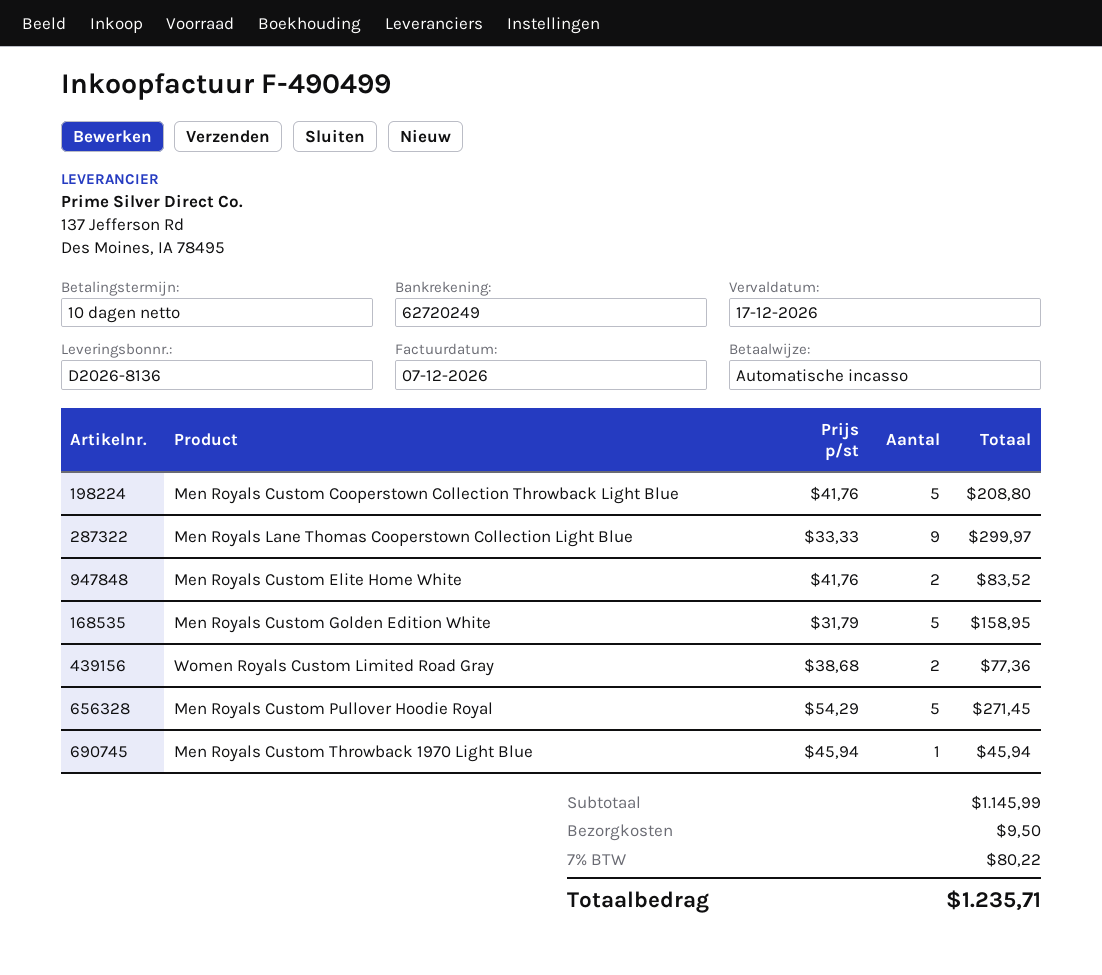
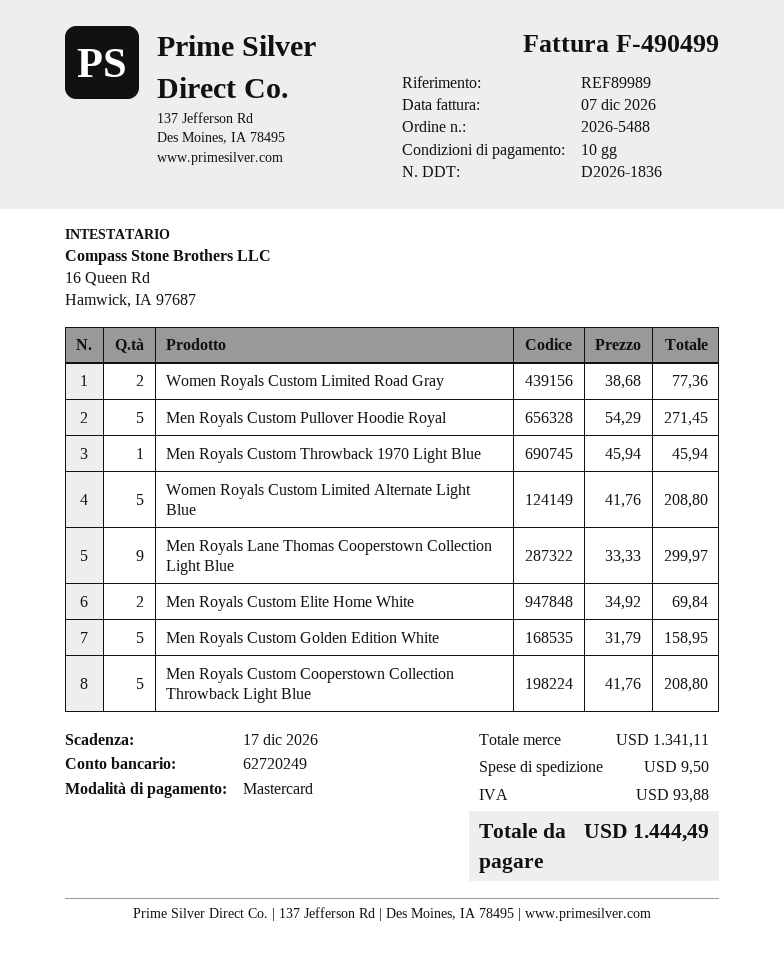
delivery note number: D2026-8136 -> D2026-1836
payment method: direct debit -> Mastercard
Men Royals Custom Elite Home White: 2 x 41.76 = 83.52 -> 2 x 34.92 = 69.84
Women Royals Custom Limited Alternate Light Blue: none -> 5 x 41.76 = 208.80
subtotal: 1145.99 -> 1341.11
tax: 80.22 -> 93.88
total: 1235.71 -> 1444.49

